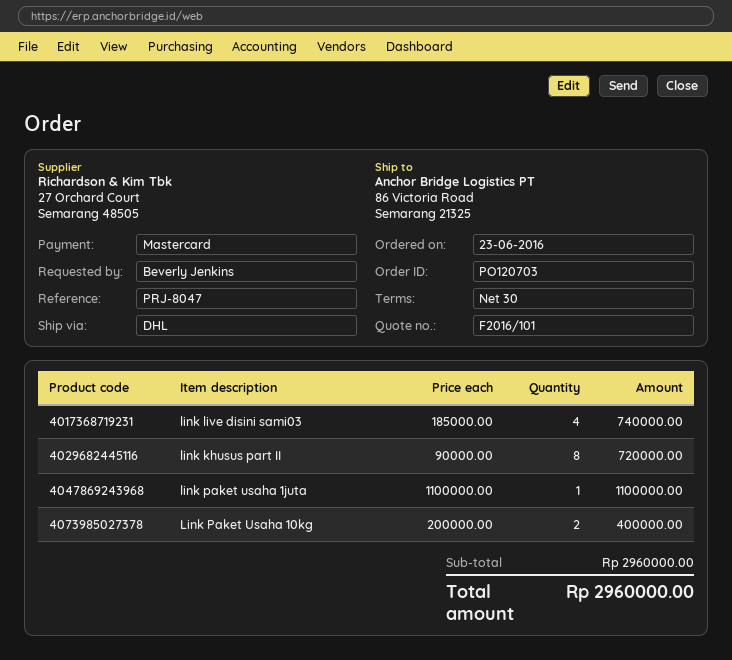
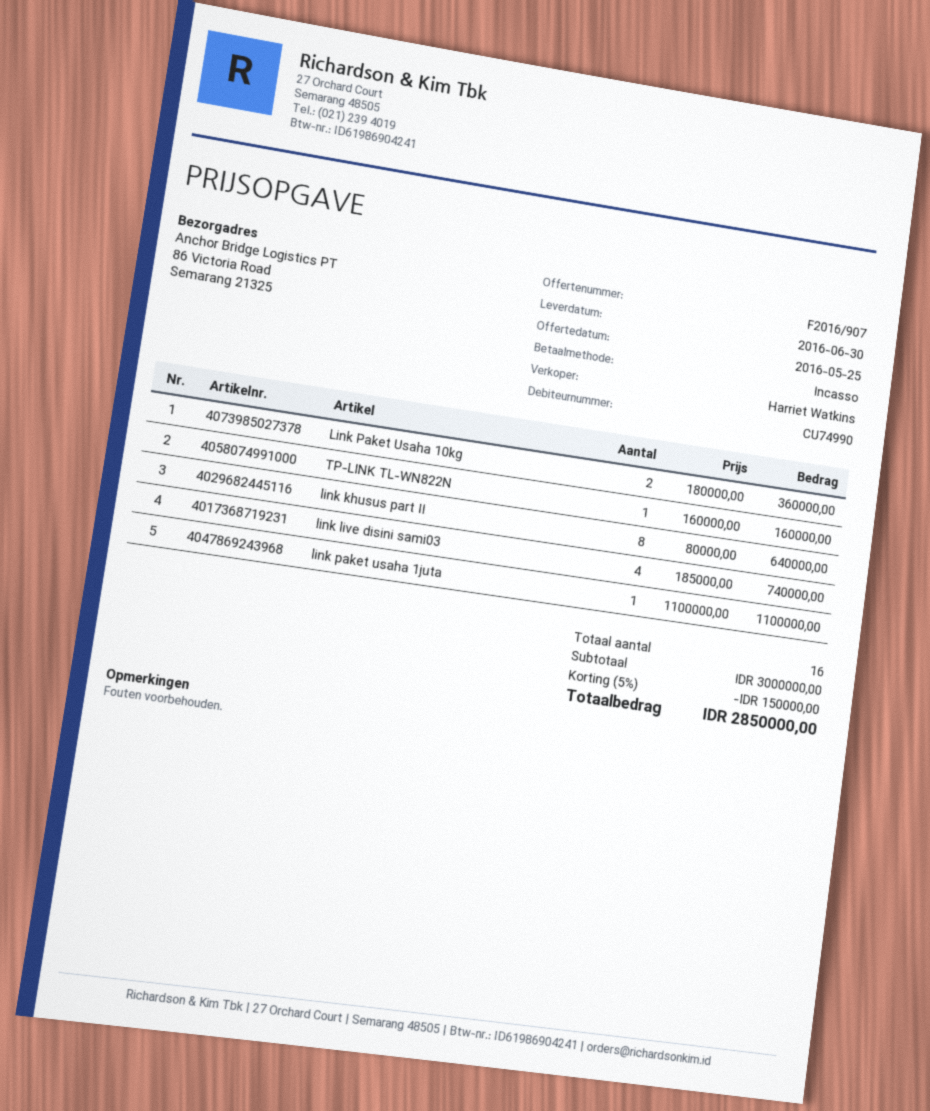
quote number: F2016/101 -> F2016/907
payment method: Mastercard -> direct debit
link khusus part II: 8 x 90000.00 = 720000.00 -> 8 x 80000.00 = 640000.00
Link Paket Usaha 10kg: 2 x 200000.00 = 400000.00 -> 2 x 180000.00 = 360000.00
TP-LINK TL-WN822N: none -> 1 x 160000.00 = 160000.00
subtotal: 2960000.00 -> 3000000.00
discount: none -> 5% = 150000.00
total: 2960000.00 -> 2850000.00

